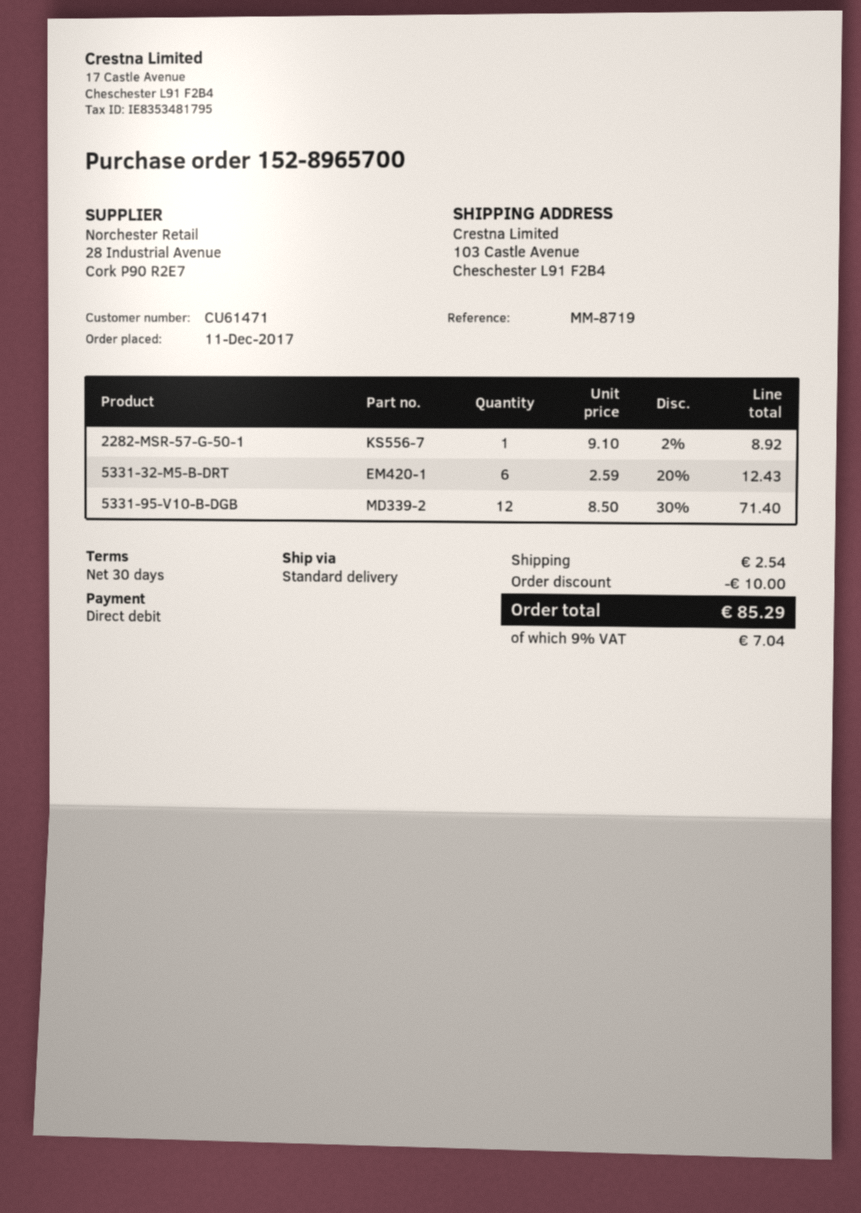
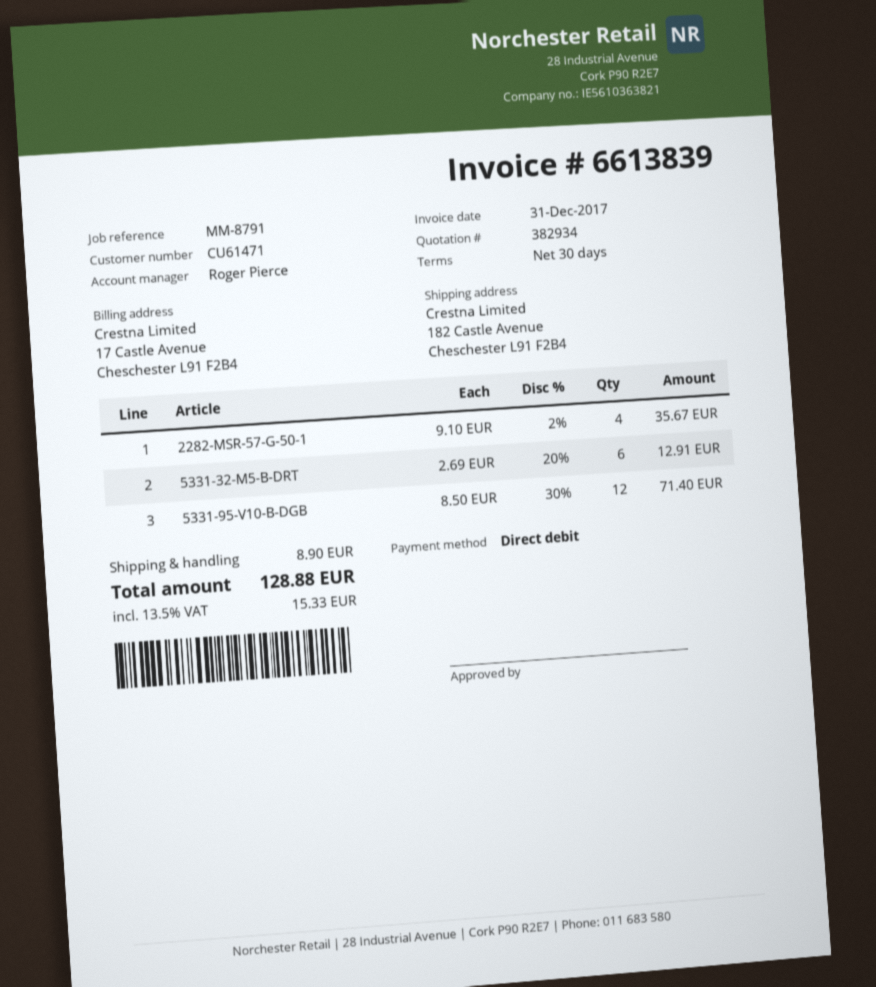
reference: MM-8719 -> MM-8791
ship to: 103 Castle Avenue, Cheschester L91 F2B4 -> 182 Castle Avenue, Cheschester L91 F2B4
2282-MSR-57-G-50-1: 1 x 9.10 - 2% = 8.92 -> 4 x 9.10 - 2% = 35.67
5331-32-M5-B-DRT: 6 x 2.59 - 20% = 12.43 -> 6 x 2.69 - 20% = 12.91
discount: 10.00 -> none
shipping: 2.54 -> 8.90
tax: 9% = 7.04 -> 13.5% = 15.33
total: 85.29 -> 128.88

